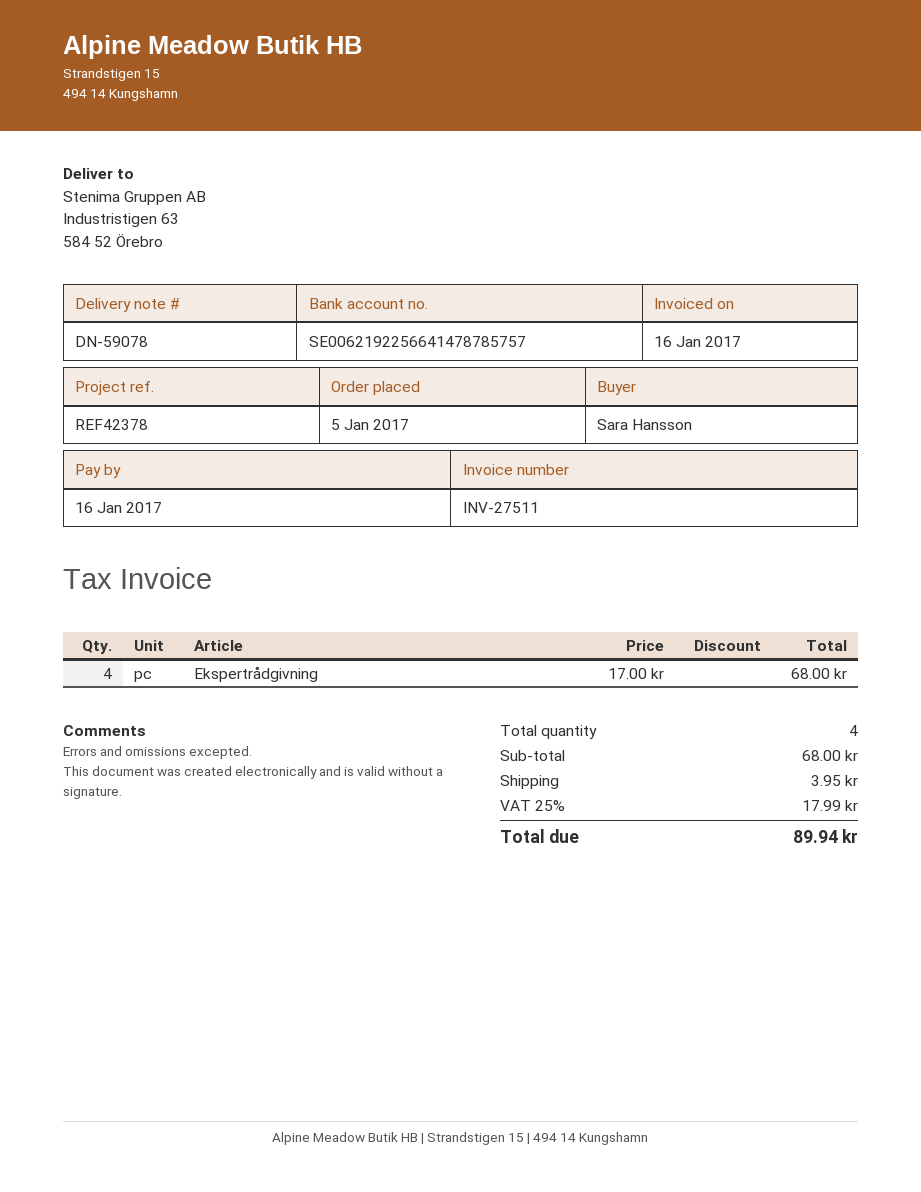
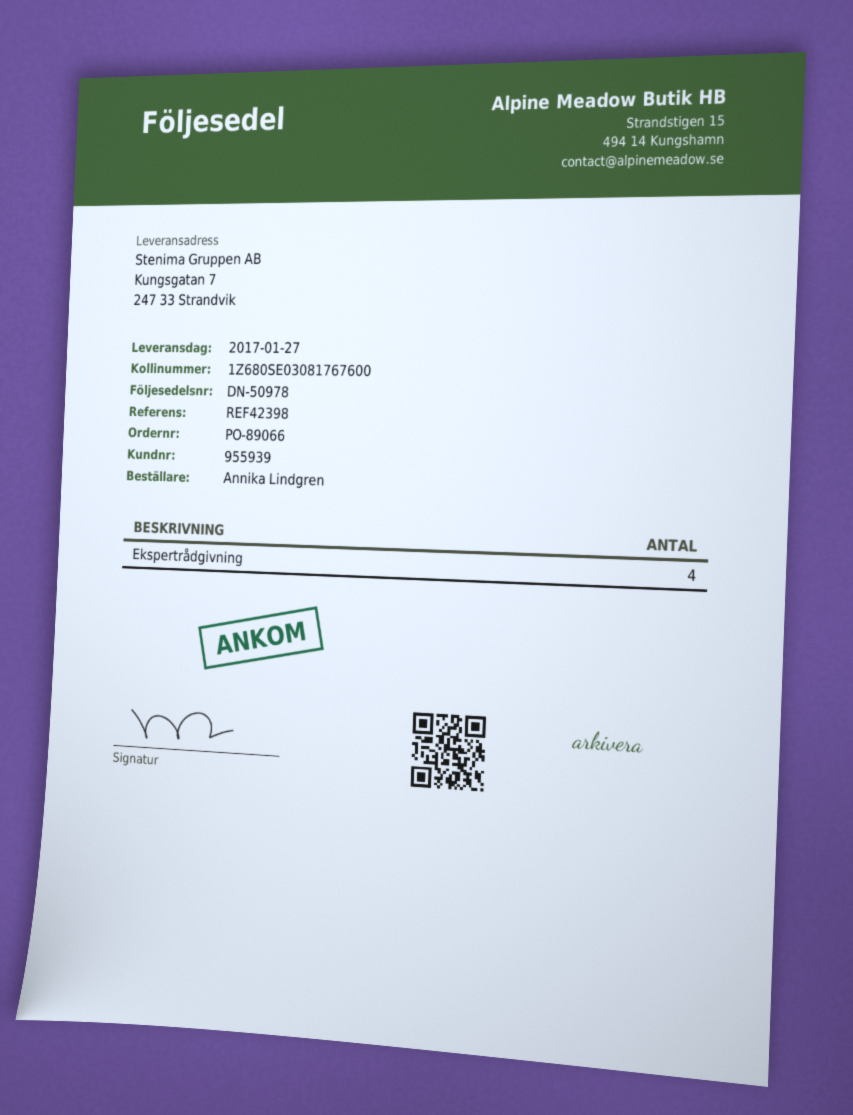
delivery note number: DN-59078 -> DN-50978
reference: REF42378 -> REF42398
ordered by: Sara Hansson -> Annika Lindgren
ship to: Industristigen 63, 584 52 Örebro -> Kungsgatan 7, 247 33 Strandvik

